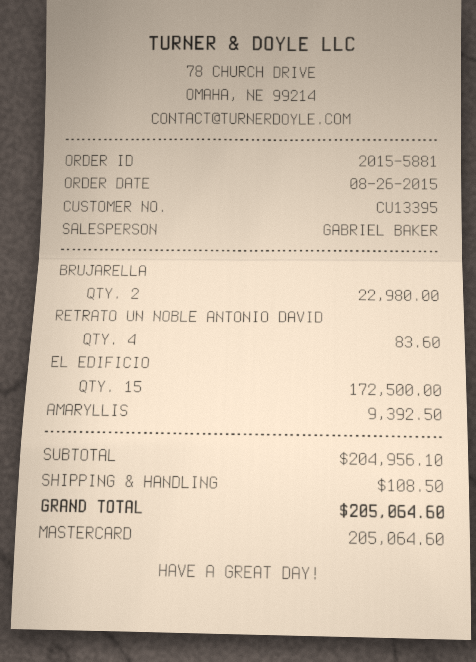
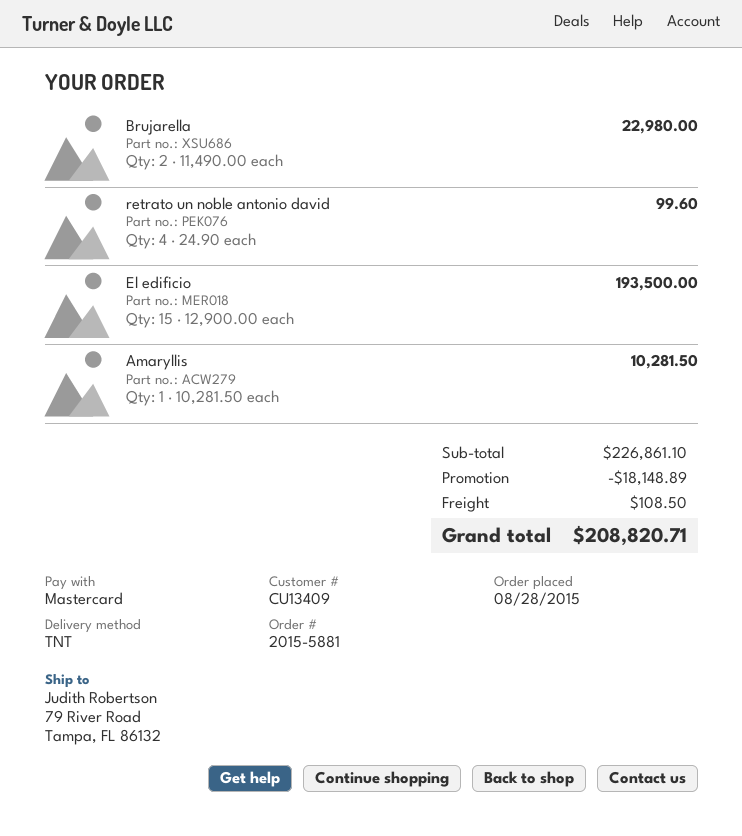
order date: 2015-08-26 -> 2015-08-28
customer number: CU13395 -> CU13409
RETRATO UN NOBLE ANTONIO DAVID: 4 for 83.60 -> 4 for 99.60
EL EDIFICIO: 15 for 172500.00 -> 15 for 193500.00
AMARYLLIS: 1 for 9392.50 -> 1 for 10281.50
subtotal: 204956.10 -> 226861.10
discount: none -> 18148.89
total: 205064.60 -> 208820.71

